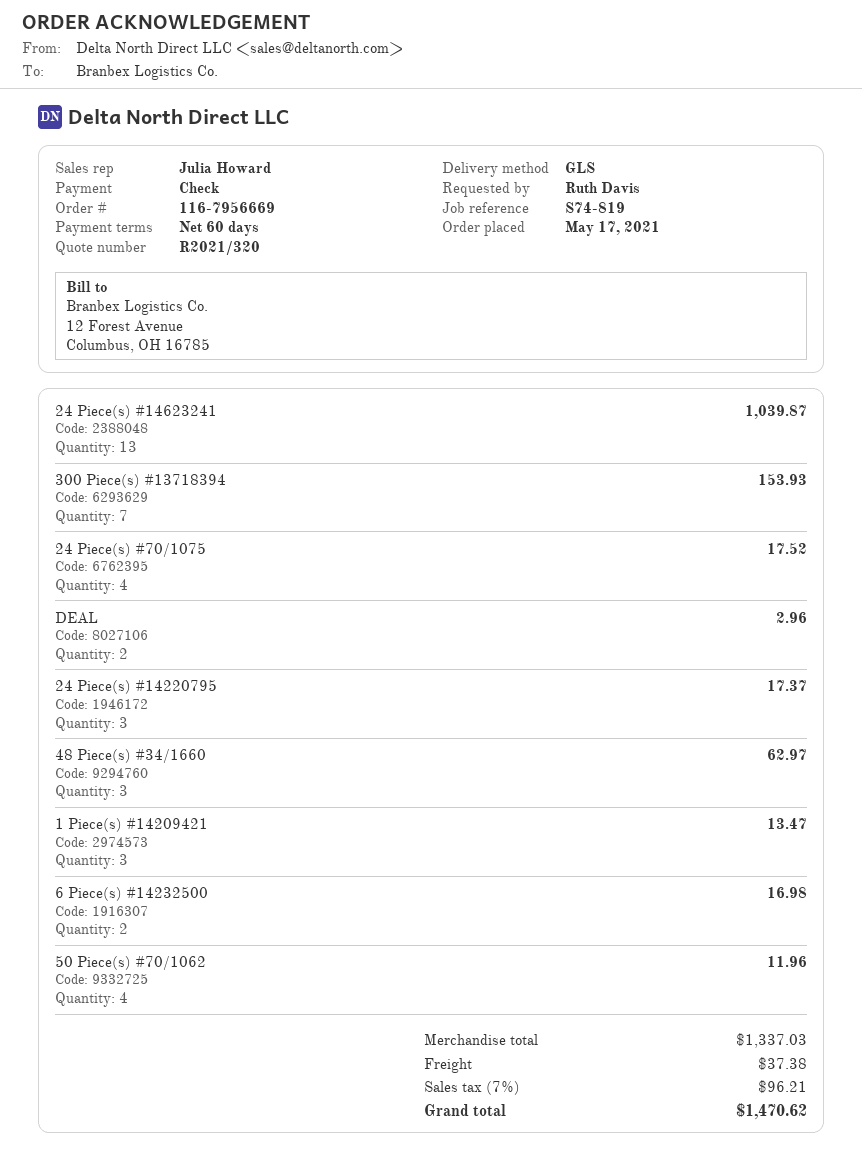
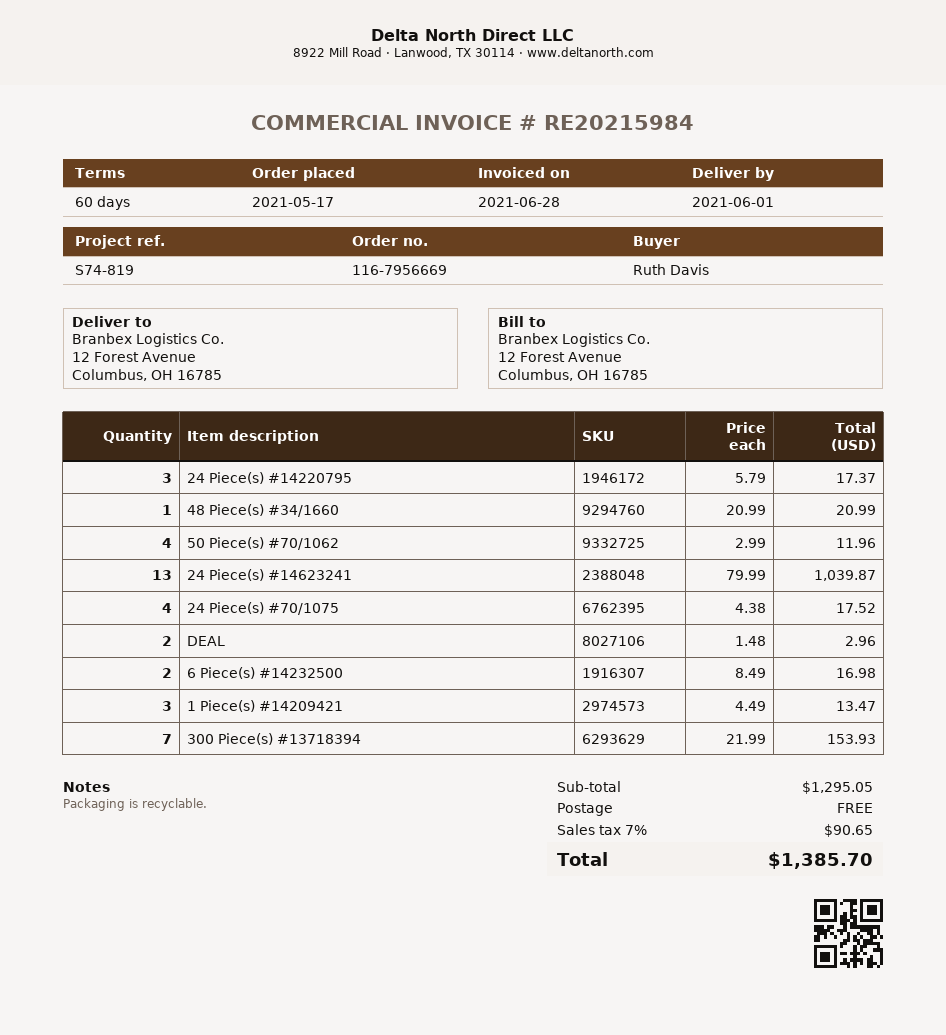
48 Piece(s) #34/1660: 3 for 62.97 -> 1 for 20.99
subtotal: 1337.03 -> 1295.05
shipping: 37.38 -> 0.00
tax: 7% = 96.21 -> 7% = 90.65
total: 1470.62 -> 1385.70

